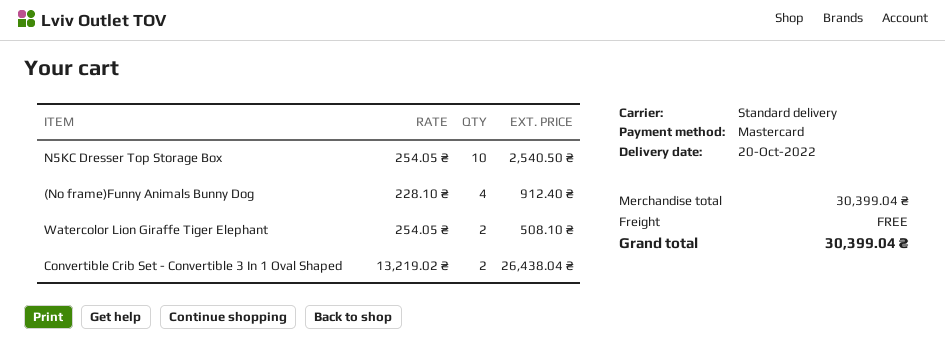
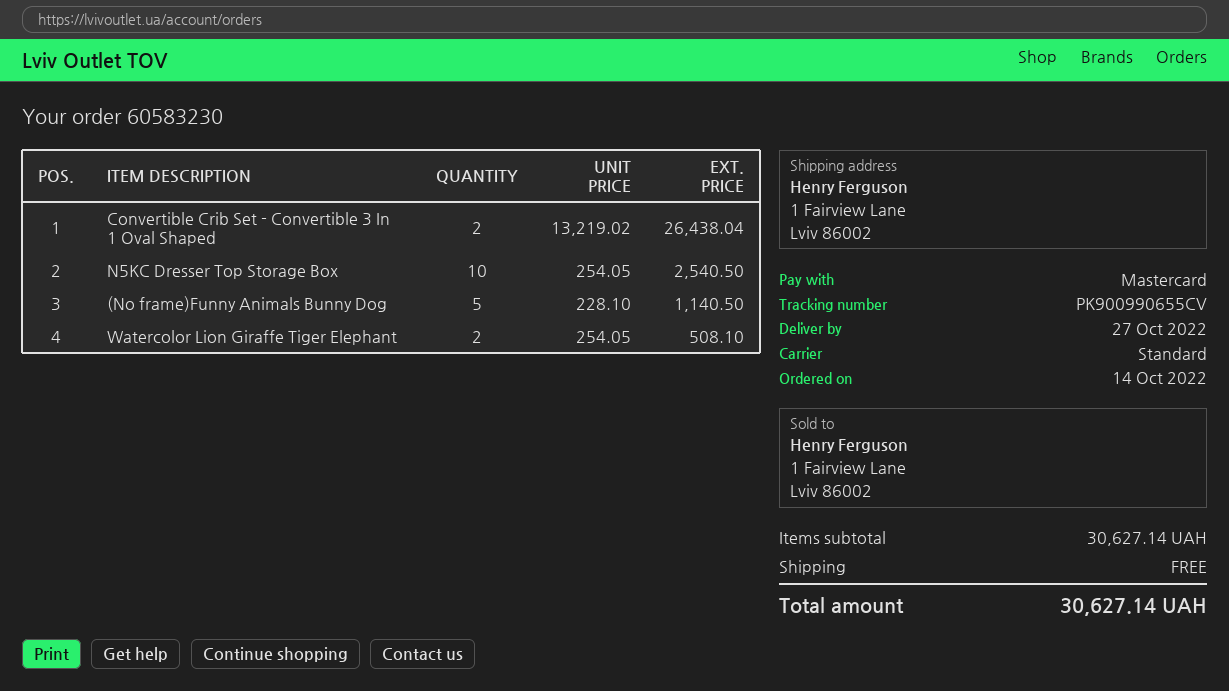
delivery date: 2022-10-20 -> 2022-10-27
(No frame)Funny Animals Bunny Dog: 4 x 228.10 = 912.40 -> 5 x 228.10 = 1140.50
subtotal: 30399.04 -> 30627.14
total: 30399.04 -> 30627.14

